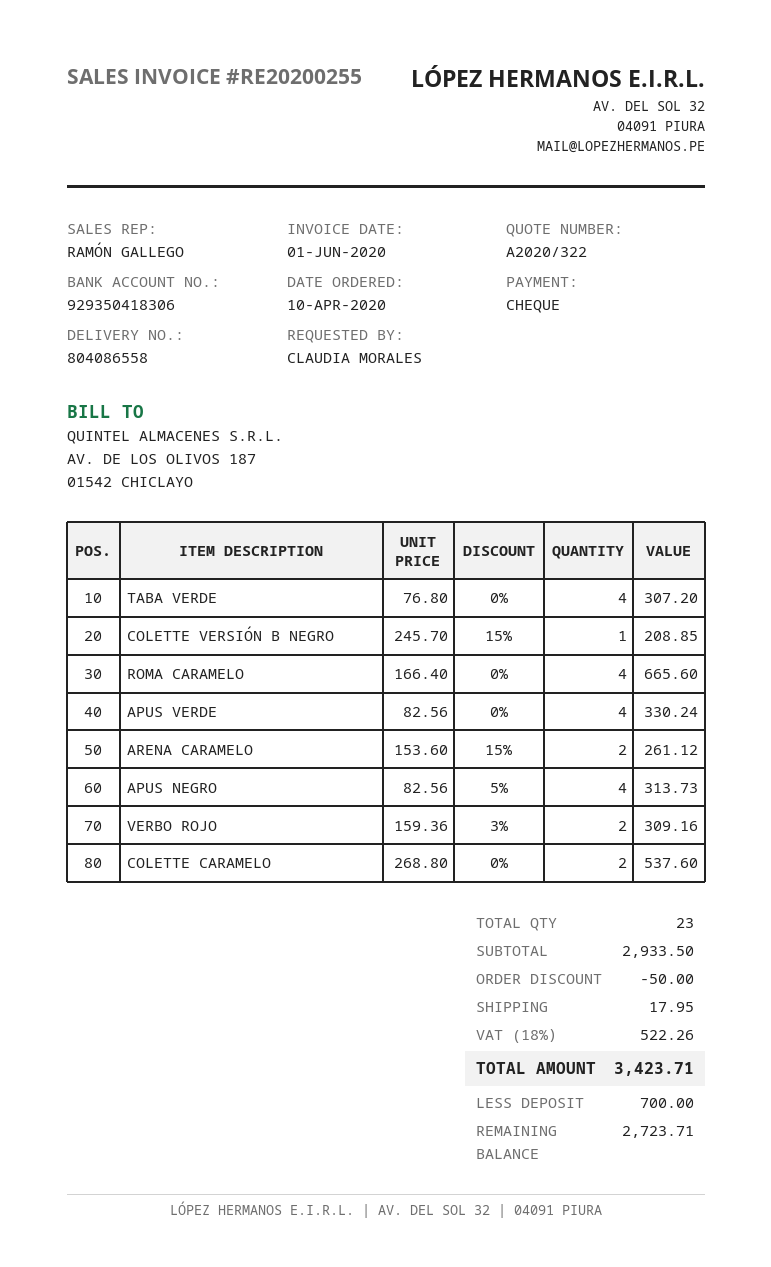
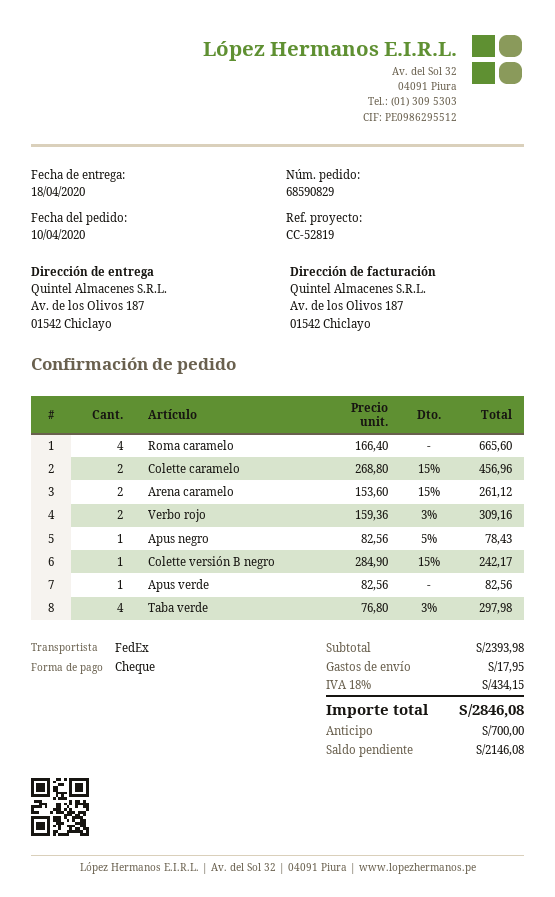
TABA VERDE: 4 x 76.80 = 307.20 -> 4 x 76.80 - 3% = 297.98
COLETTE VERSIÓN B NEGRO: 1 x 245.70 - 15% = 208.85 -> 1 x 284.90 - 15% = 242.17
APUS VERDE: 4 x 82.56 = 330.24 -> 1 x 82.56 = 82.56
APUS NEGRO: 4 x 82.56 - 5% = 313.73 -> 1 x 82.56 - 5% = 78.43
COLETTE CARAMELO: 2 x 268.80 = 537.60 -> 2 x 268.80 - 15% = 456.96
subtotal: 2933.50 -> 2393.98
discount: 50.00 -> none
tax: 18% = 522.26 -> 18% = 434.15
total: 3423.71 -> 2846.08
balance: 2723.71 -> 2146.08

